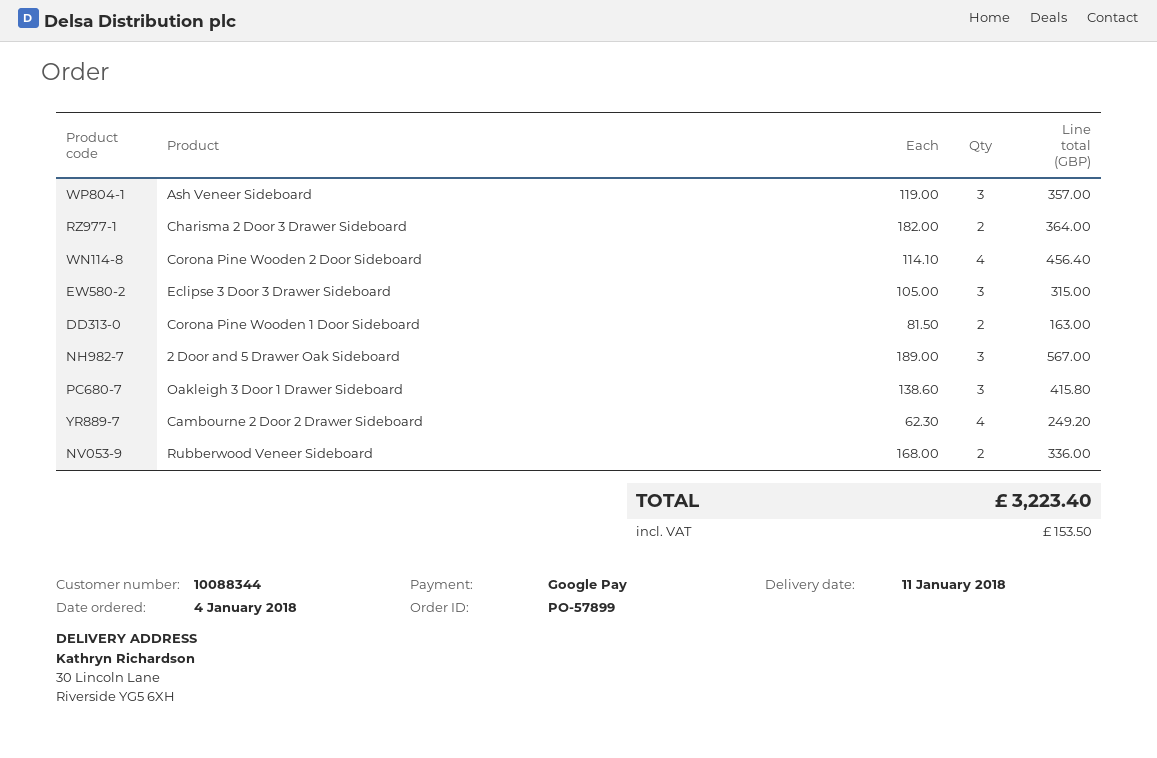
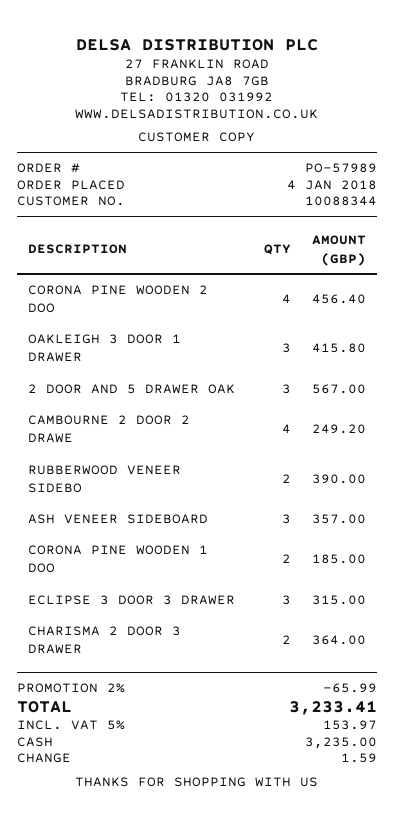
order number: PO-57899 -> PO-57989
payment method: Google Pay -> cash
Corona Pine Wooden 1 Door Sideboard: 2 for 163.00 -> 2 for 185.00
Rubberwood Veneer Sideboard: 2 for 336.00 -> 2 for 390.00
discount: none -> 2% = 65.99
tax: 153.50 -> 153.97
total: 3223.40 -> 3233.41

